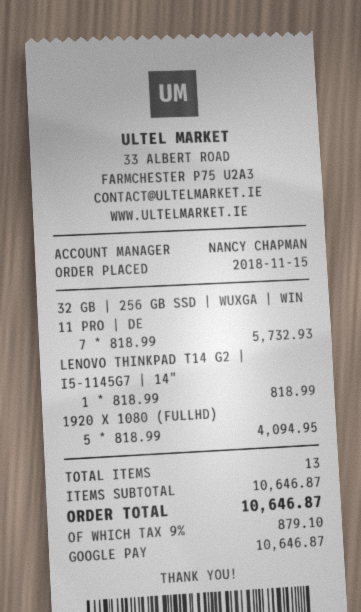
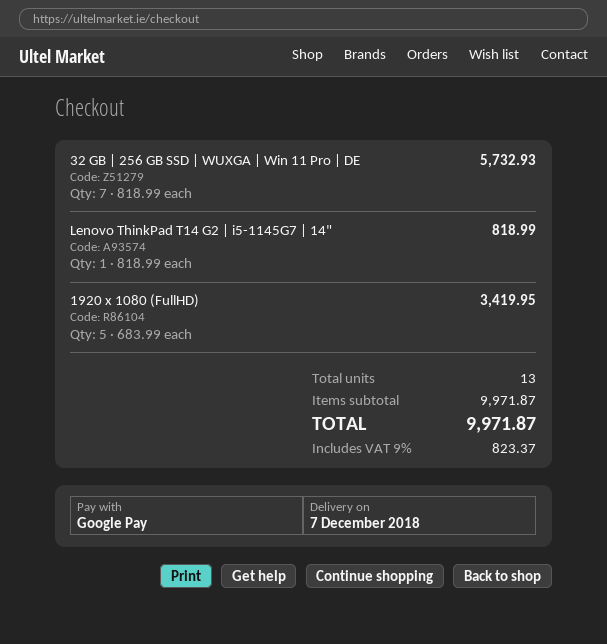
1920 X 1080 (FULLHD): 5 x 818.99 = 4094.95 -> 5 x 683.99 = 3419.95
subtotal: 10646.87 -> 9971.87
tax: 9% = 879.10 -> 9% = 823.37
total: 10646.87 -> 9971.87

